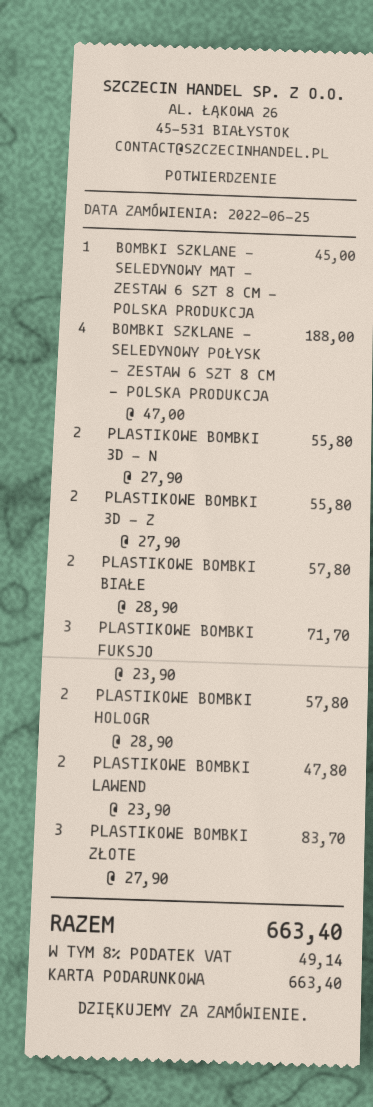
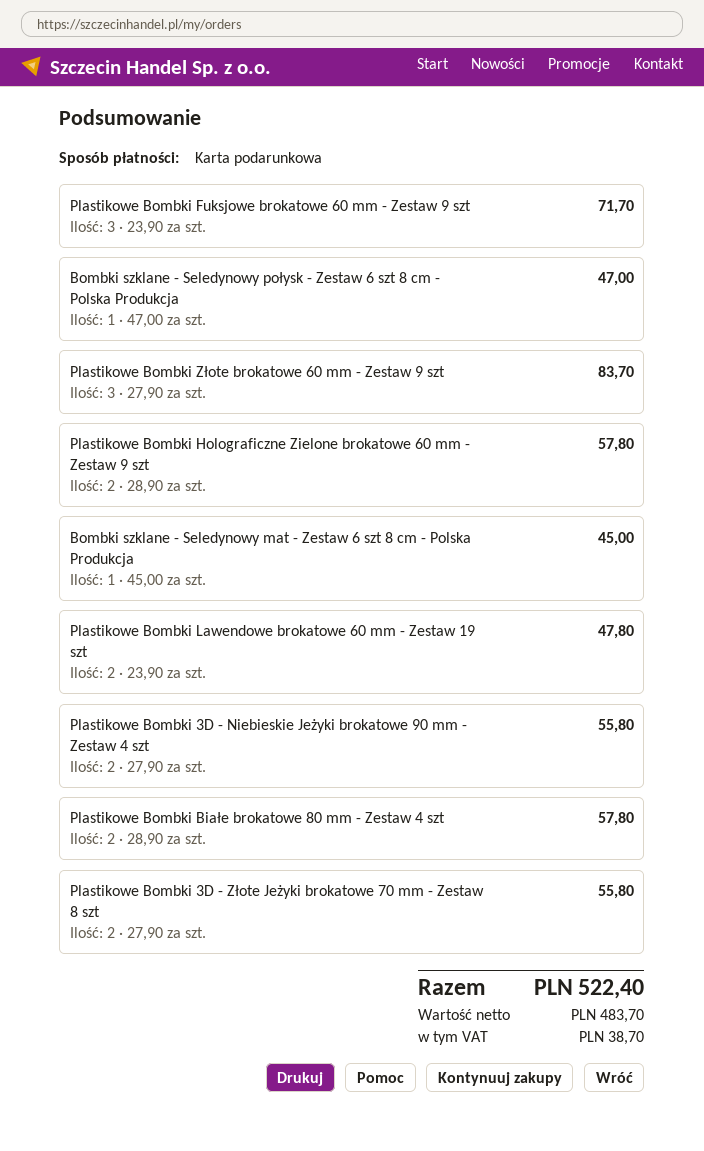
BOMBKI SZKLANE - SELEDYNOWY POŁYSK - ZESTAW 6 SZT 8 CM - POLSKA PRODUKCJA: 4 x 47.00 = 188.00 -> 1 x 47.00 = 47.00
tax: 49.14 -> 38.70
total: 663.40 -> 522.40

